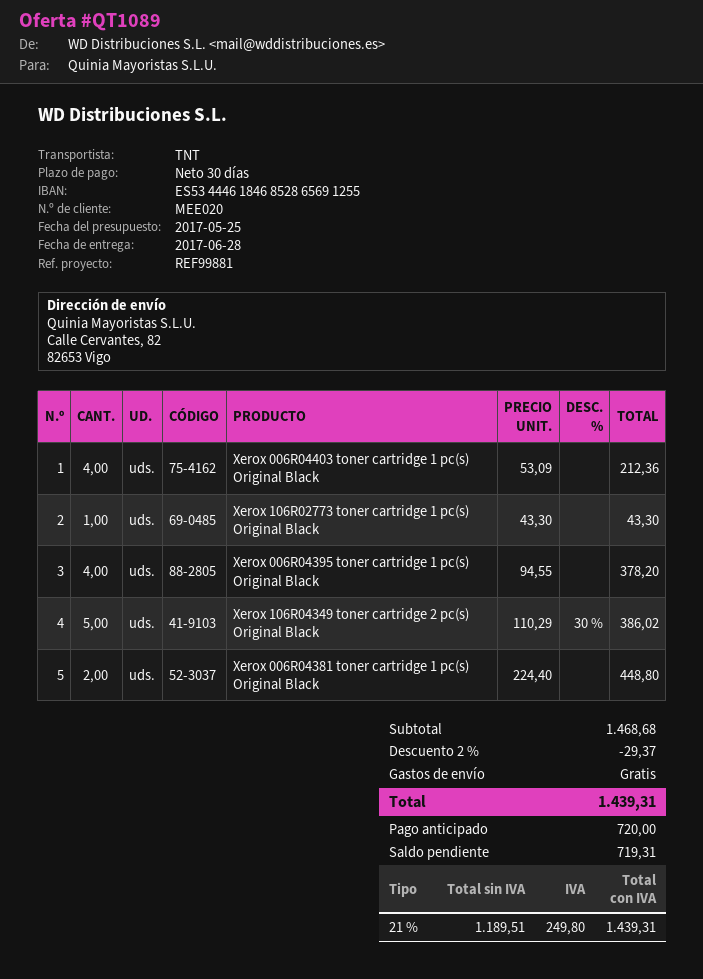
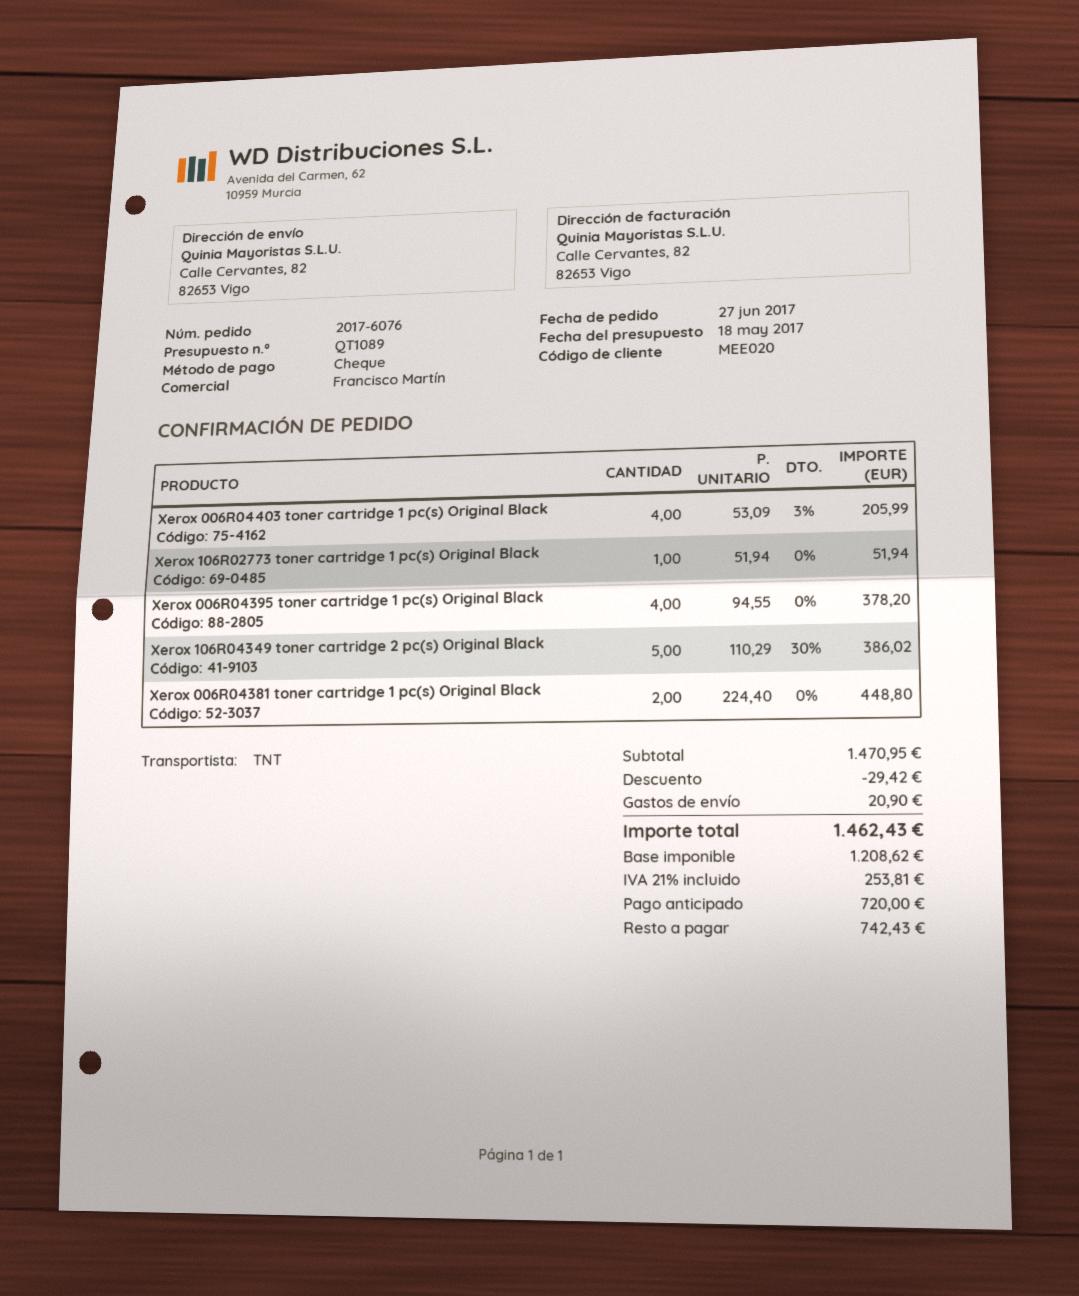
quote date: 2017-05-25 -> 2017-05-18
Xerox 006R04403 toner cartridge 1 pc(s) Original Black: 4 x 53.09 = 212.36 -> 4 x 53.09 - 3% = 205.99
Xerox 106R02773 toner cartridge 1 pc(s) Original Black: 1 x 43.30 = 43.30 -> 1 x 51.94 = 51.94
subtotal: 1468.68 -> 1470.95
discount: 29.37 -> 29.42
shipping: 0.00 -> 20.90
net: 1189.51 -> 1208.62
tax: 21% = 249.80 -> 21% = 253.81
total: 1439.31 -> 1462.43
balance: 719.31 -> 742.43

